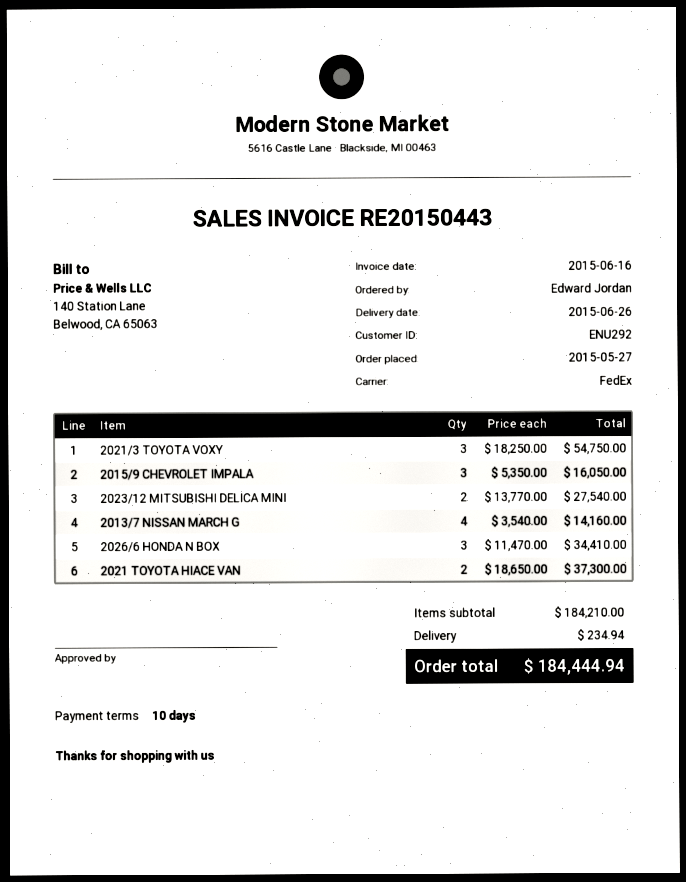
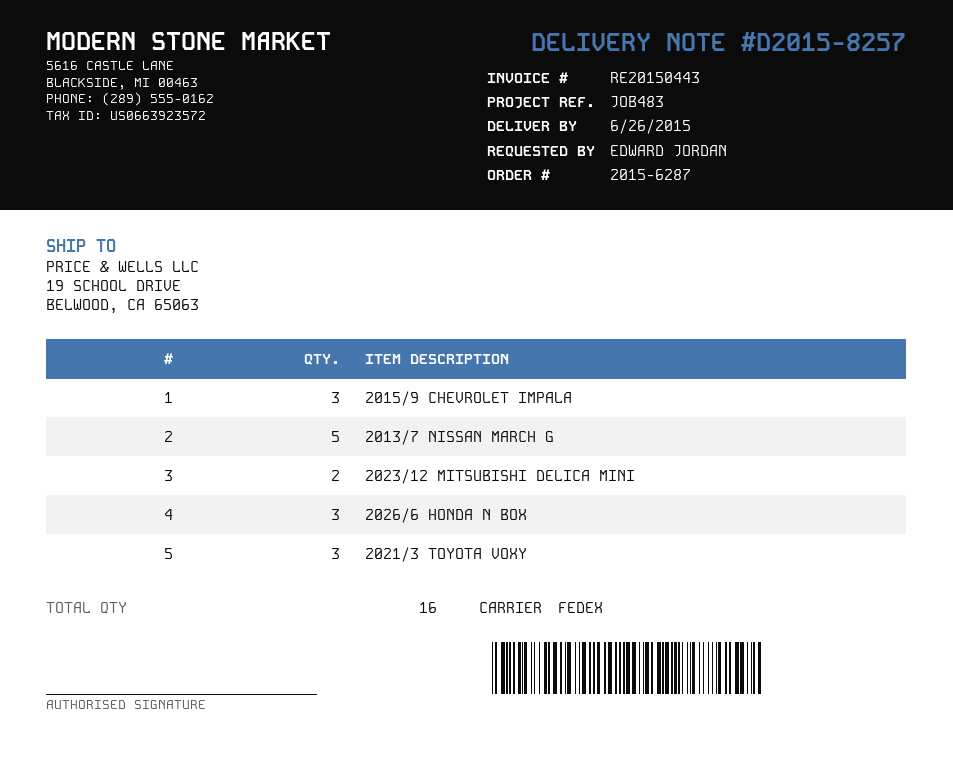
2013/7 NISSAN MARCH G: 4 -> 5
2021 TOYOTA HIACE VAN: 2 -> none

